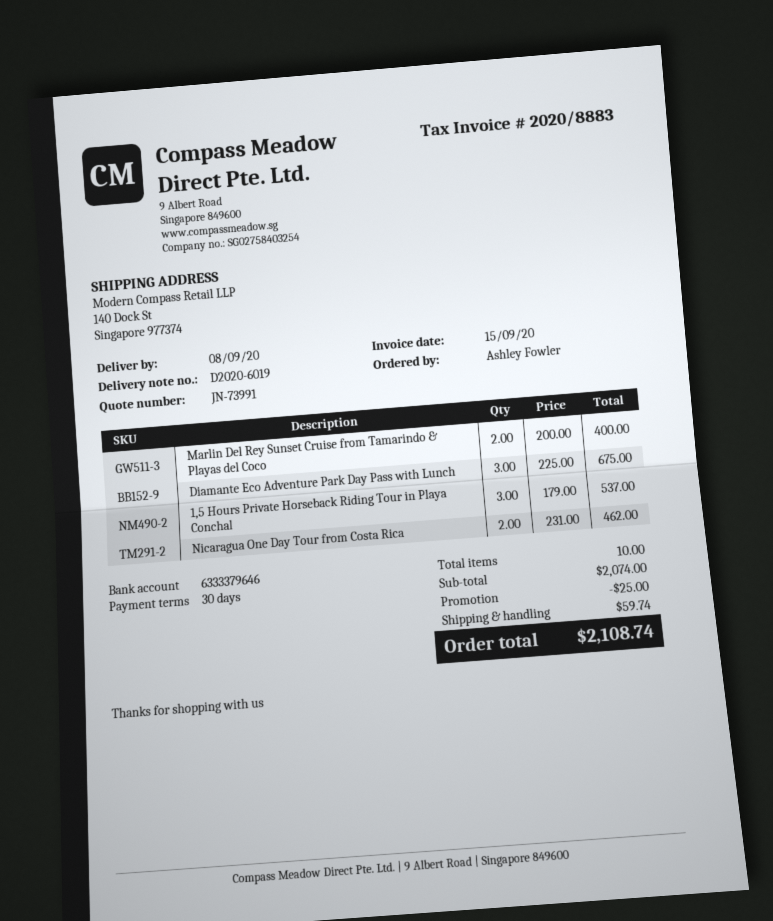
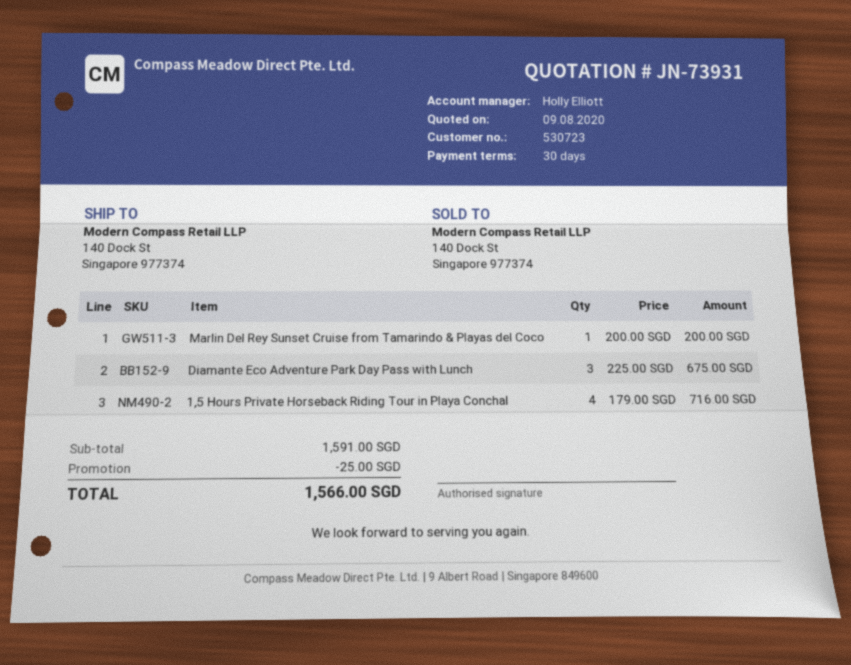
quote number: JN-73991 -> JN-73931
Marlin Del Rey Sunset Cruise from Tamarindo & Playas del Coco: 2 x 200.00 = 400.00 -> 1 x 200.00 = 200.00
1,5 Hours Private Horseback Riding Tour in Playa Conchal: 3 x 179.00 = 537.00 -> 4 x 179.00 = 716.00
Nicaragua One Day Tour from Costa Rica: 2 x 231.00 = 462.00 -> none
subtotal: 2074.00 -> 1591.00
shipping: 59.74 -> none
total: 2108.74 -> 1566.00

